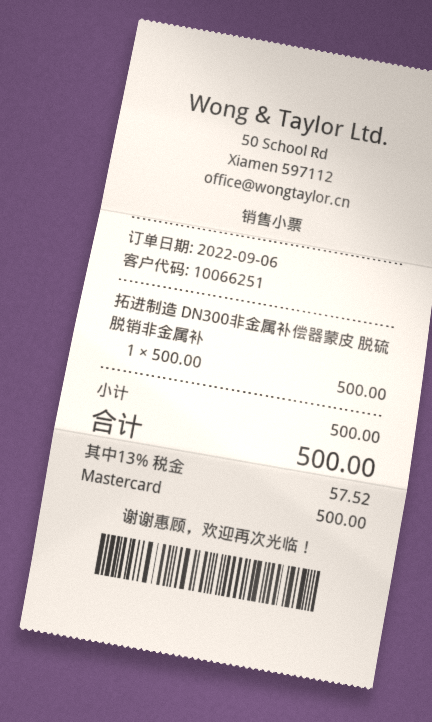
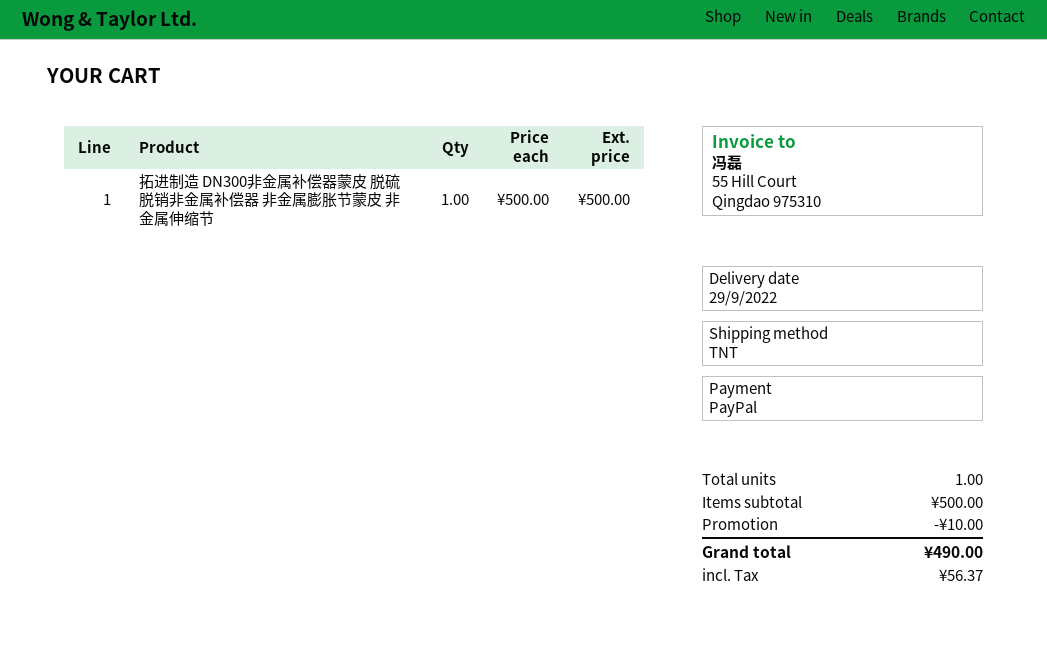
payment method: Mastercard -> PayPal
discount: none -> 10.00
tax: 57.52 -> 56.37
total: 500.00 -> 490.00

